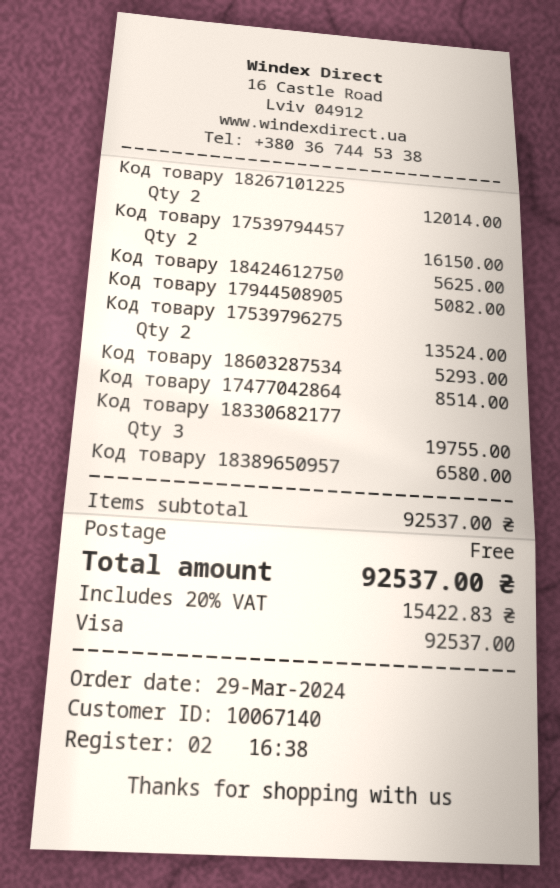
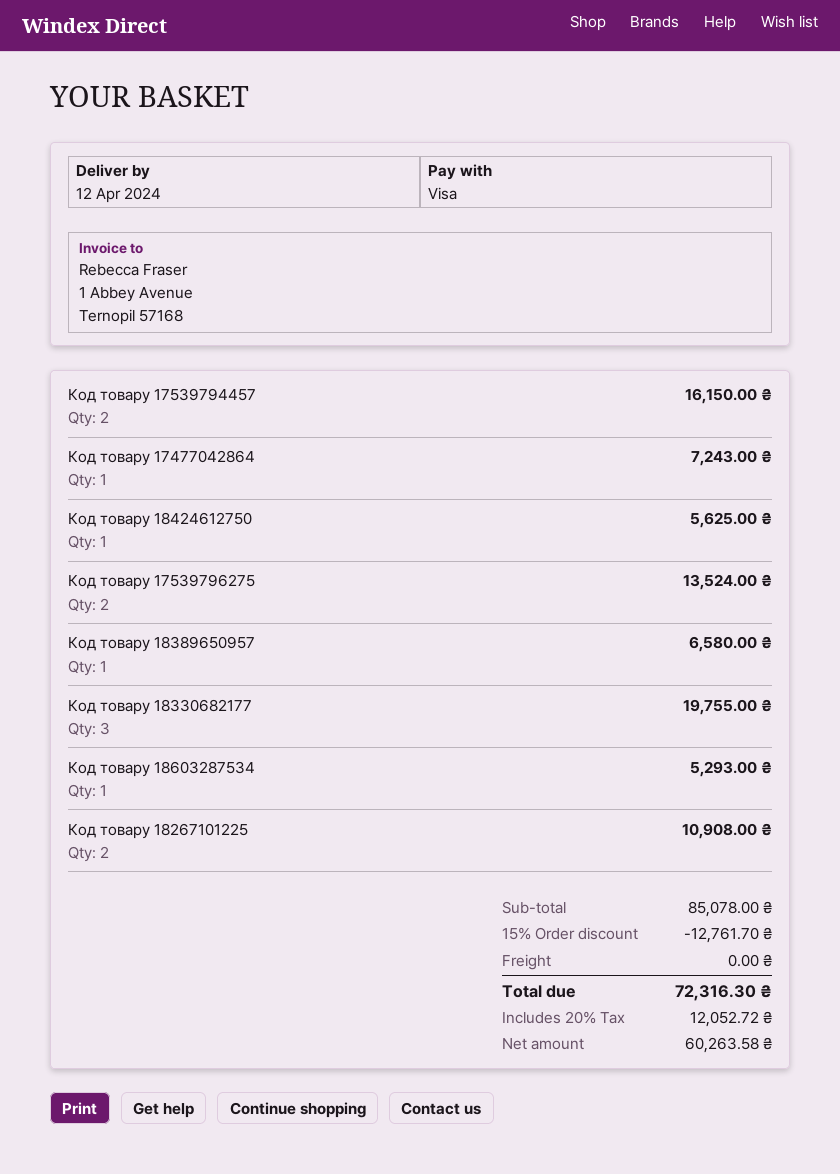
Код товару 18267101225: 2 for 12014.00 -> 2 for 10908.00
Код товару 17944508905: 1 for 5082.00 -> none
Код товару 17477042864: 1 for 8514.00 -> 1 for 7243.00
subtotal: 92537.00 -> 85078.00
discount: none -> 15% = 12761.70
tax: 20% = 15422.83 -> 20% = 12052.72
total: 92537.00 -> 72316.30

